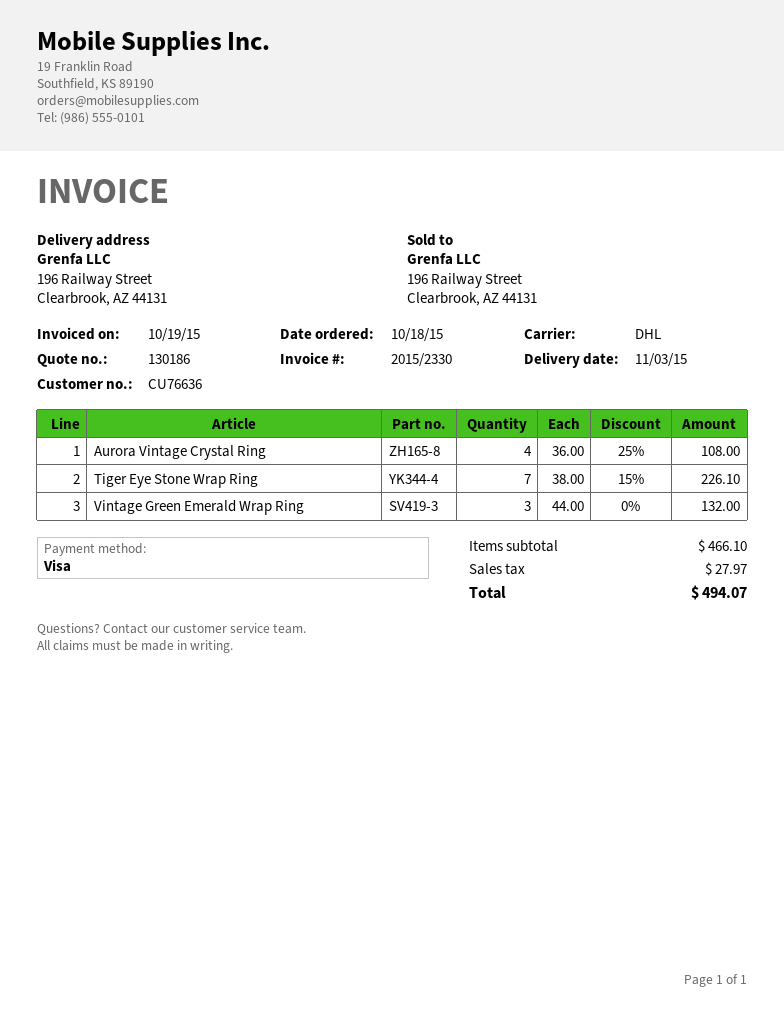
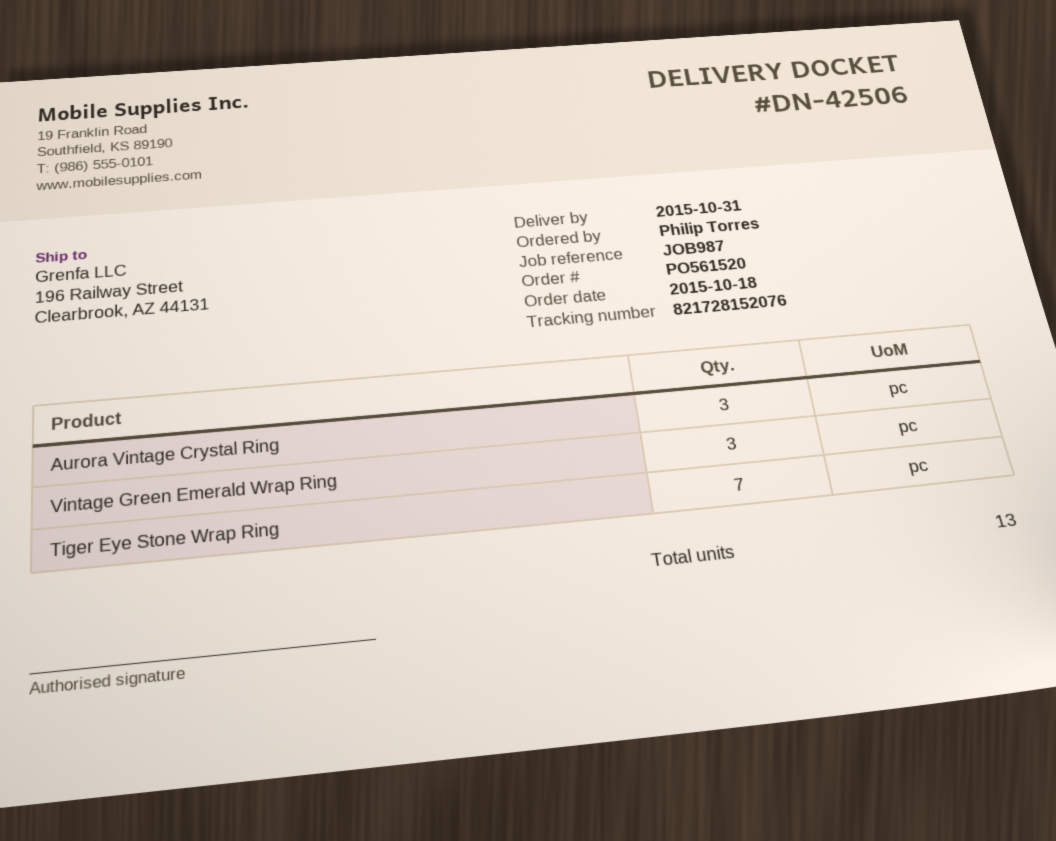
delivery date: 2015-11-03 -> 2015-10-31
Aurora Vintage Crystal Ring: 4 -> 3

